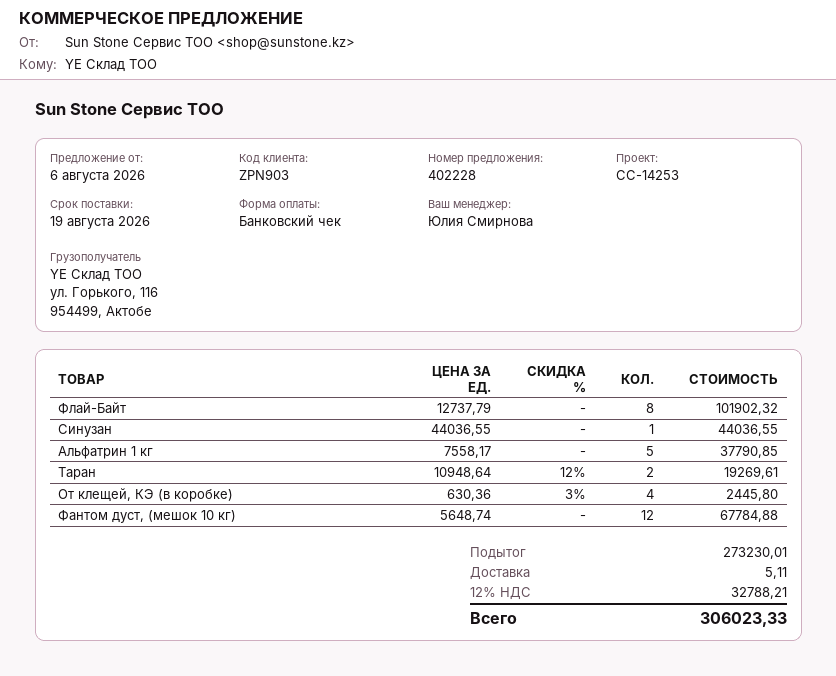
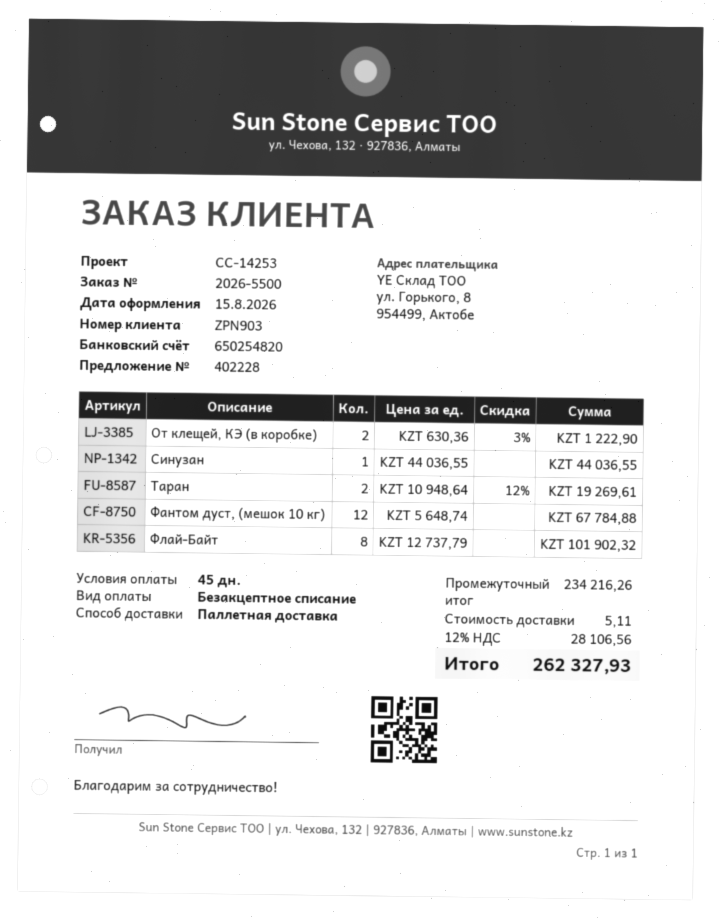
payment method: cheque -> direct debit
Альфатрин 1 кг: 5 x 7558.17 = 37790.85 -> none
От клещей, КЭ (в коробке): 4 x 630.36 - 3% = 2445.80 -> 2 x 630.36 - 3% = 1222.90
subtotal: 273230.01 -> 234216.26
tax: 12% = 32788.21 -> 12% = 28106.56
total: 306023.33 -> 262327.93

